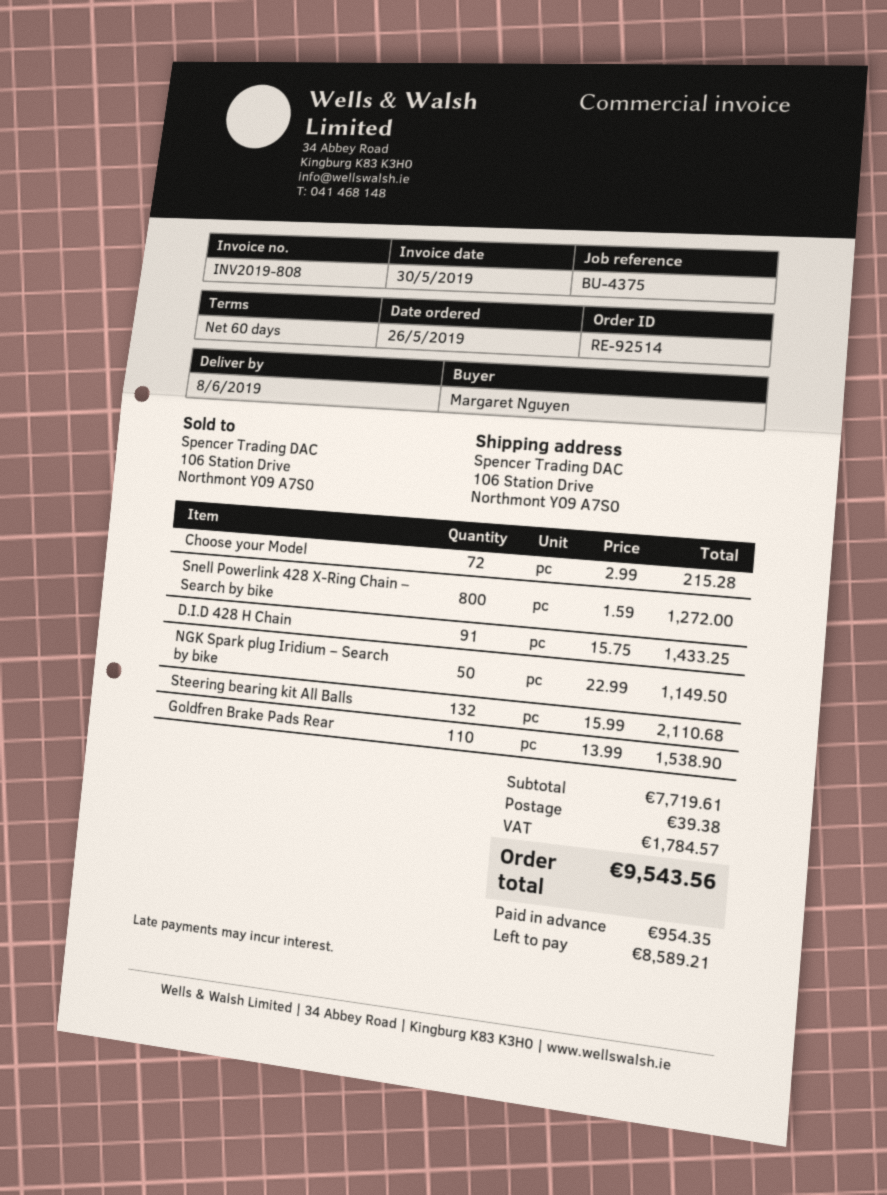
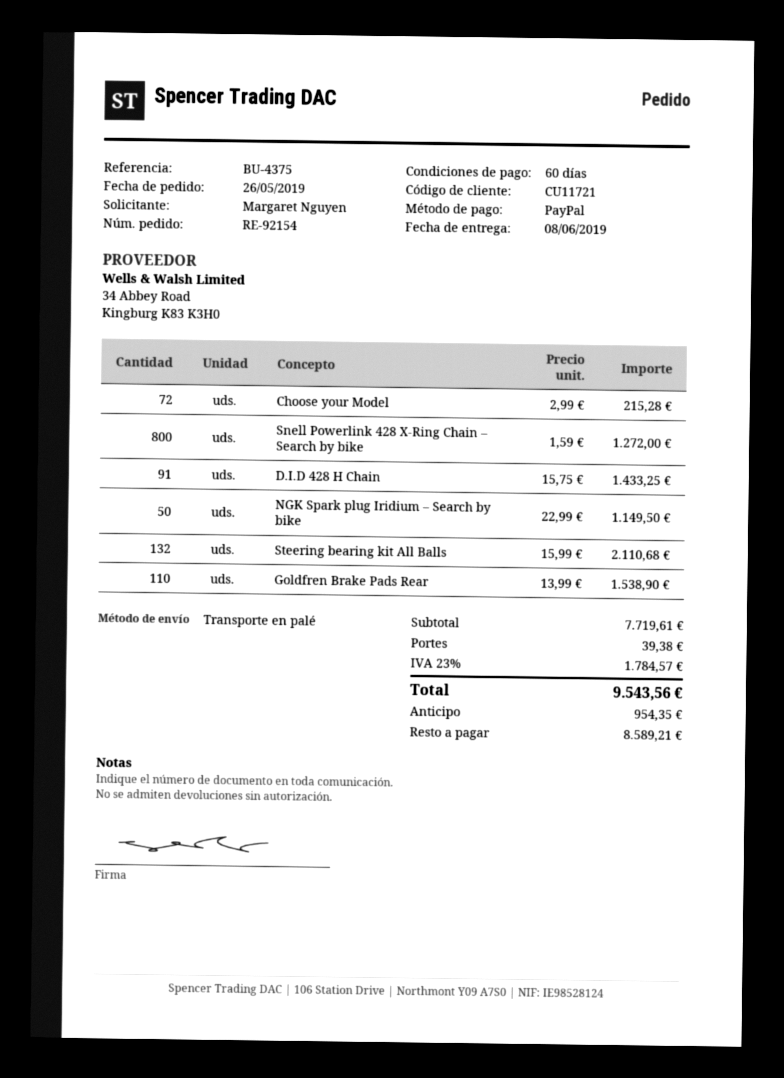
order number: RE-92514 -> RE-92154

